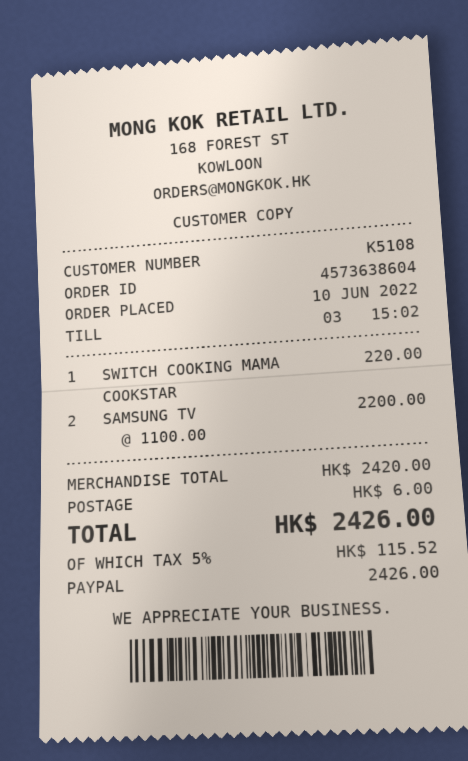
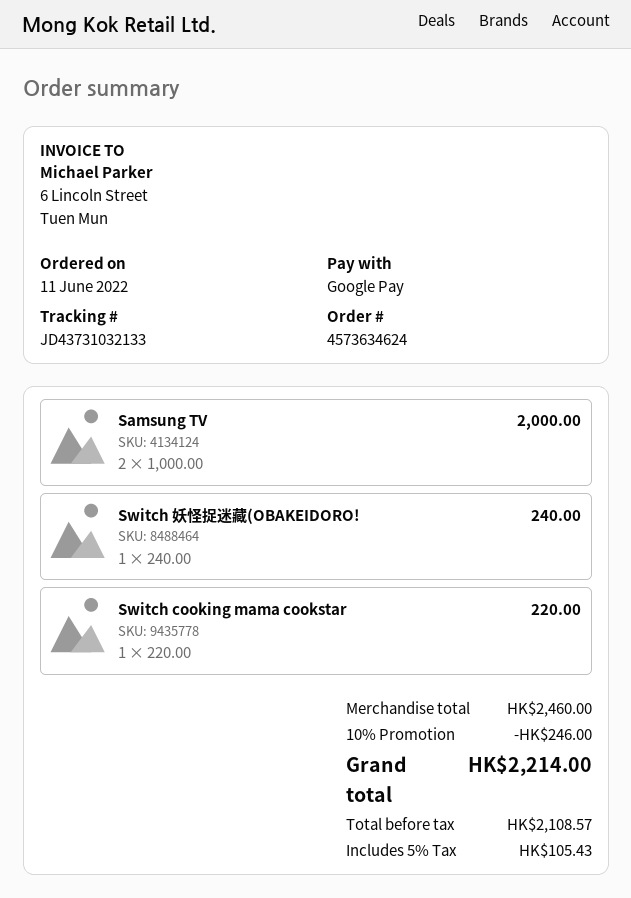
order number: 4573638604 -> 4573634624
order date: 2022-06-10 -> 2022-06-11
payment method: PayPal -> Google Pay
SAMSUNG TV: 2 x 1100.00 = 2200.00 -> 2 x 1000.00 = 2000.00
Switch 妖怪捉迷藏(OBAKEIDORO!: none -> 1 x 240.00 = 240.00
subtotal: 2420.00 -> 2460.00
discount: none -> 10% = 246.00
shipping: 6.00 -> none
tax: 5% = 115.52 -> 5% = 105.43
total: 2426.00 -> 2214.00

